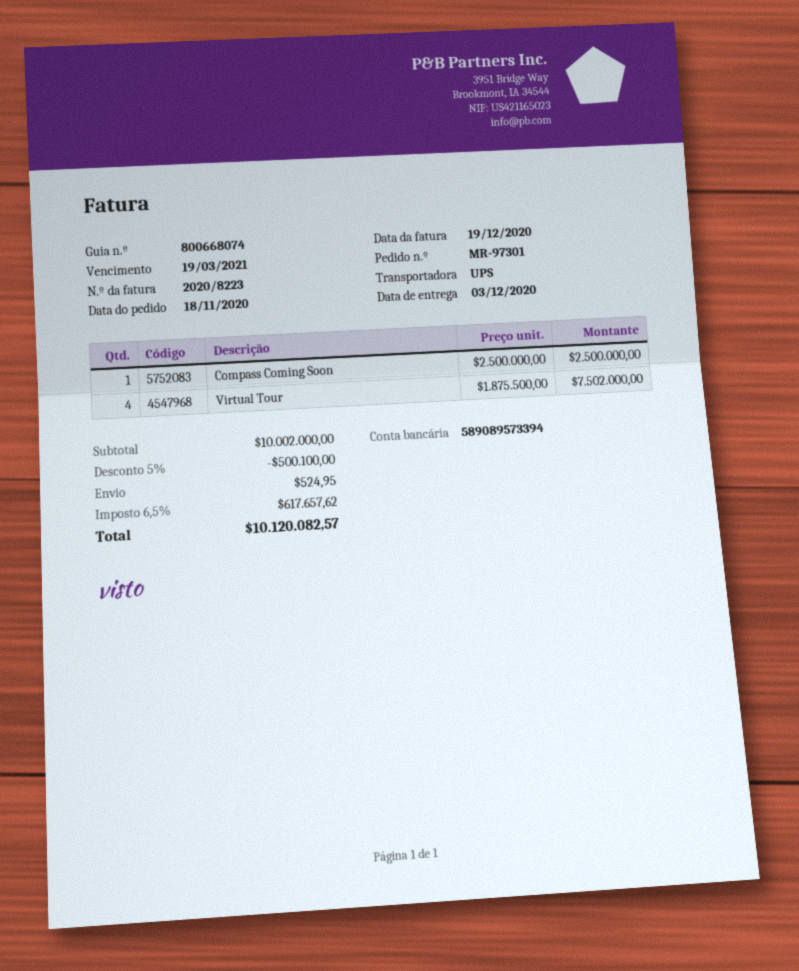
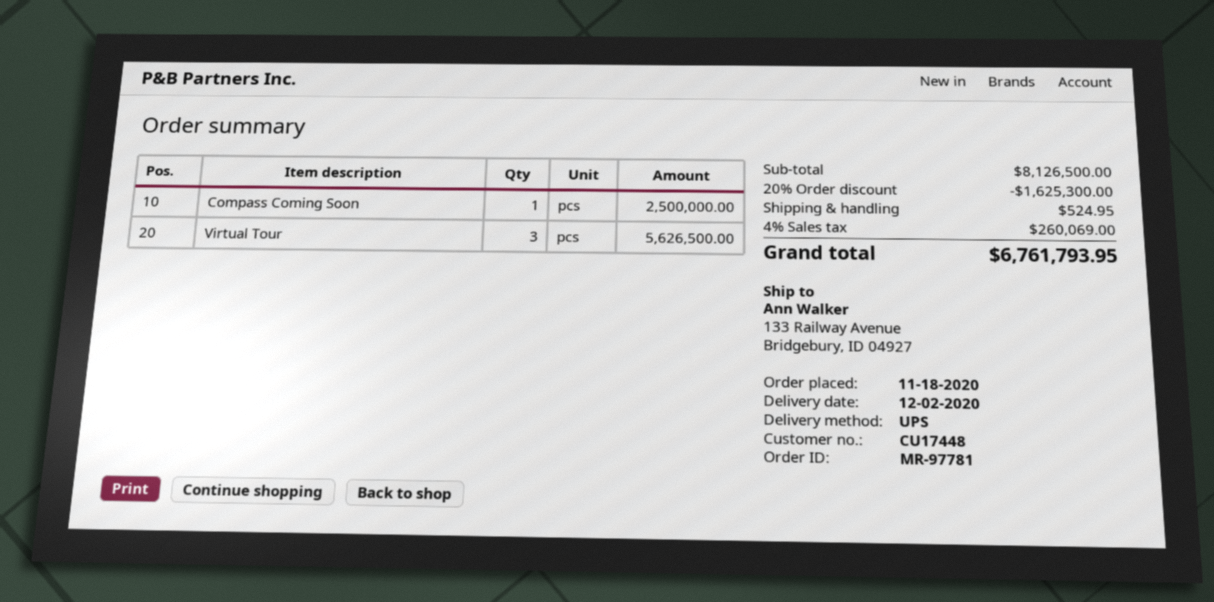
order number: MR-97301 -> MR-97781
delivery date: 2020-12-03 -> 2020-12-02
Virtual Tour: 4 for 7502000.00 -> 3 for 5626500.00
subtotal: 10002000.00 -> 8126500.00
discount: 5% = 500100.00 -> 20% = 1625300.00
tax: 6.5% = 617657.62 -> 4% = 260069.00
total: 10120082.57 -> 6761793.95

